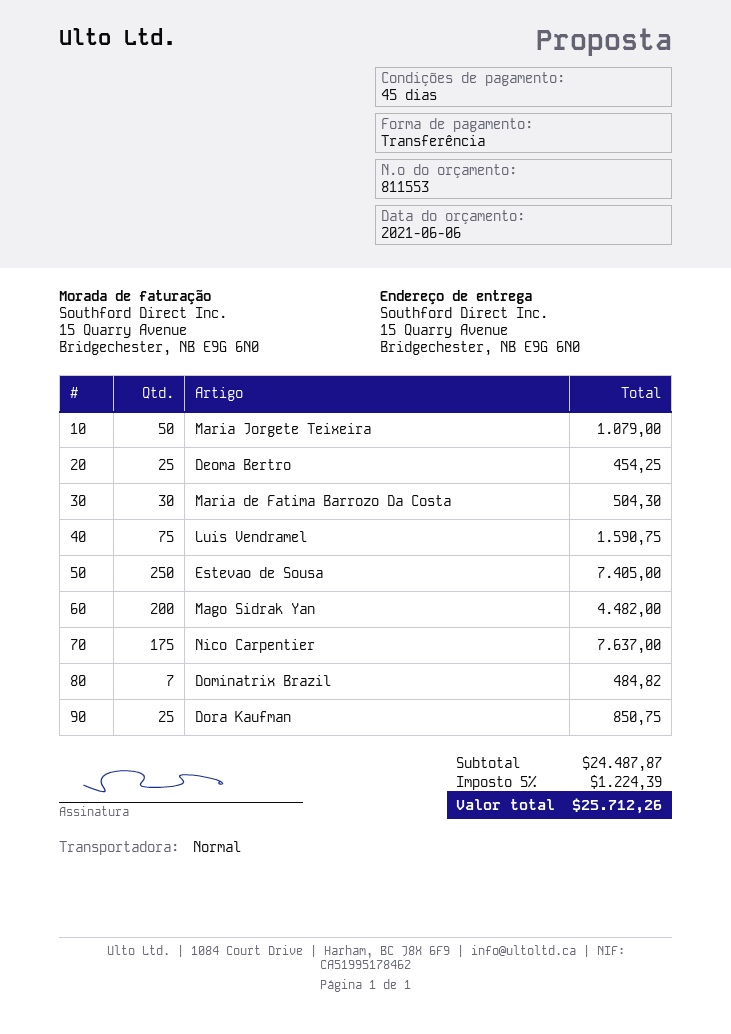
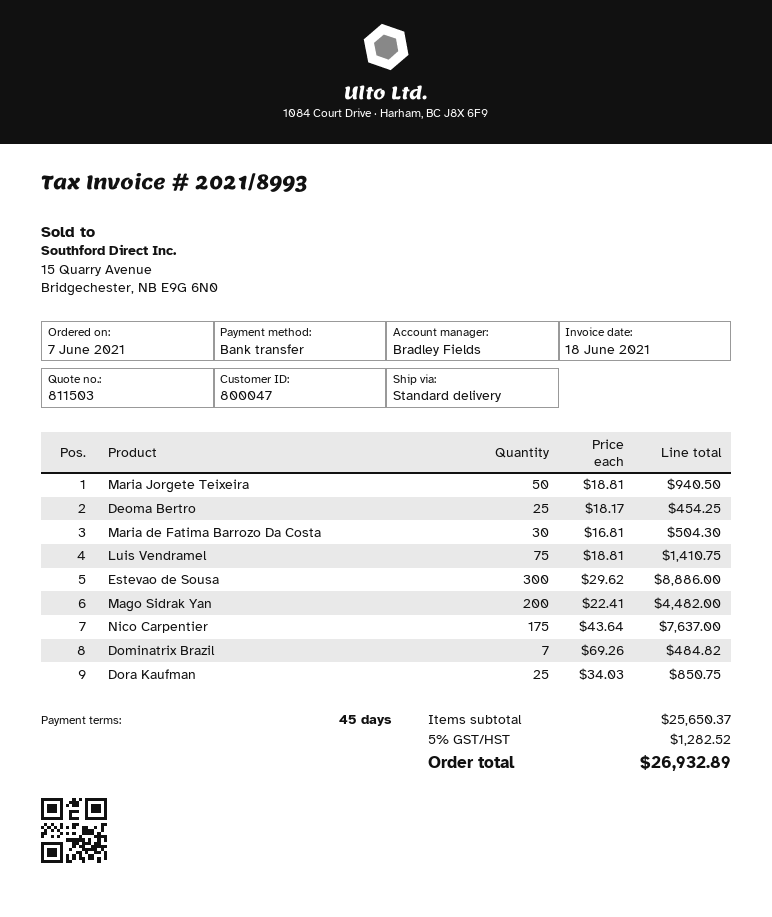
quote number: 811553 -> 811503
Maria Jorgete Teixeira: 50 for 1079.00 -> 50 for 940.50
Luis Vendramel: 75 for 1590.75 -> 75 for 1410.75
Estevao de Sousa: 250 for 7405.00 -> 300 for 8886.00
subtotal: 24487.87 -> 25650.37
tax: 5% = 1224.39 -> 5% = 1282.52
total: 25712.26 -> 26932.89

